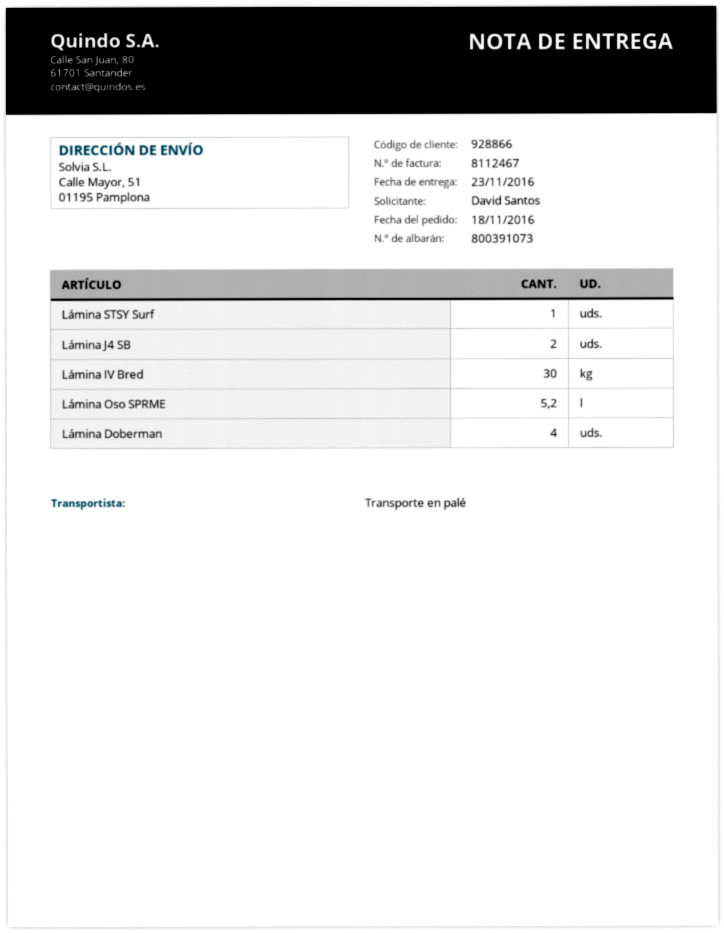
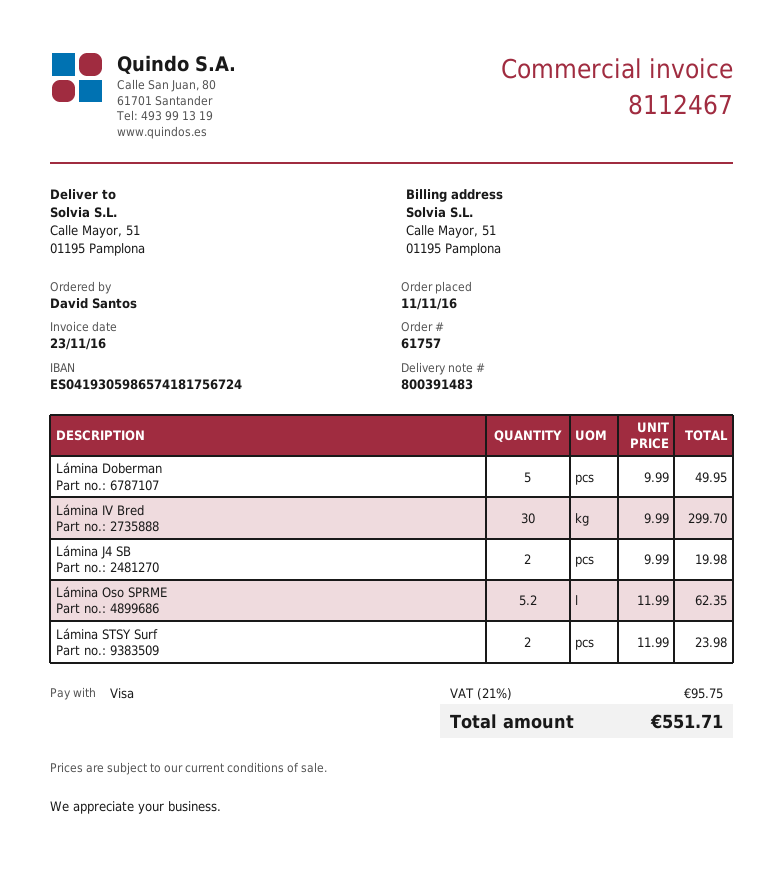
order date: 2016-11-18 -> 2016-11-11
delivery note number: 800391073 -> 800391483
Lámina STSY Surf: 1 -> 2
Lámina Doberman: 4 -> 5

